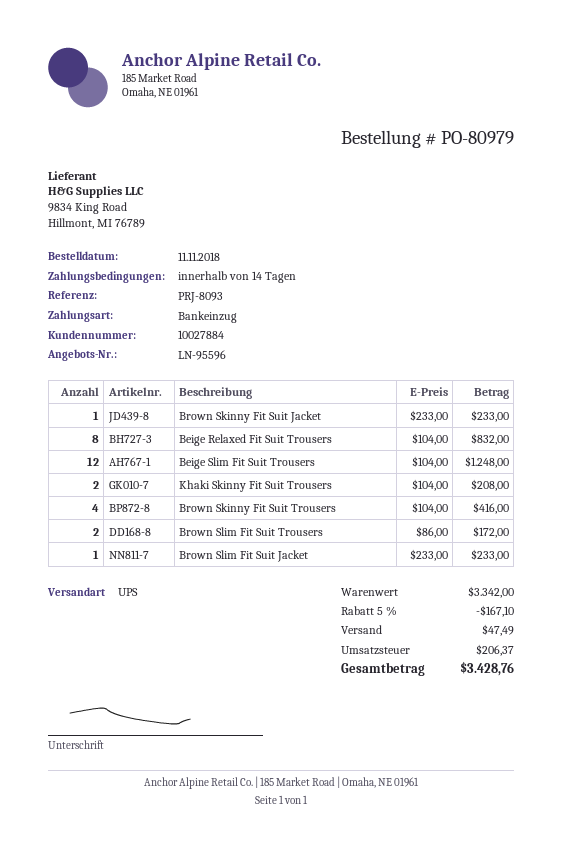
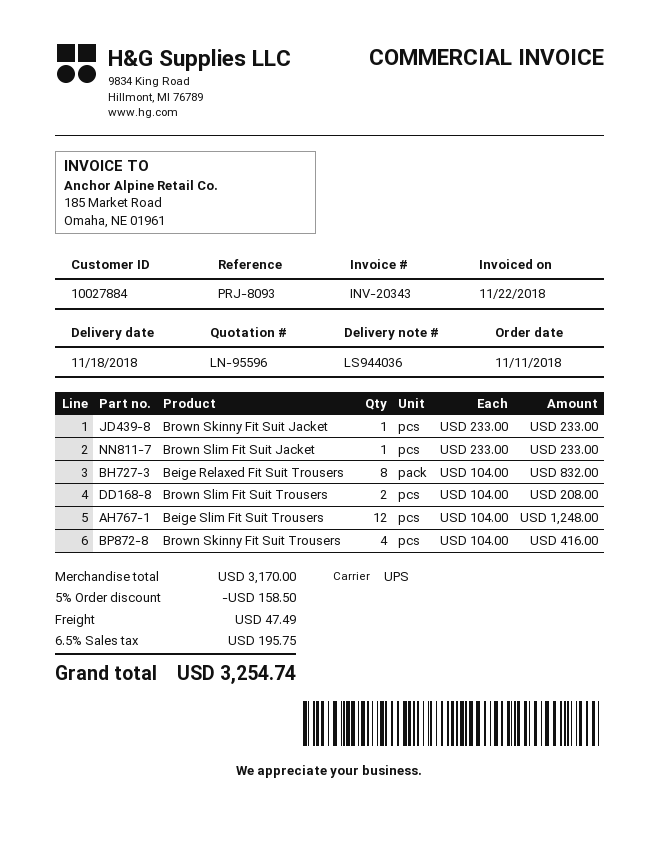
Khaki Skinny Fit Suit Trousers: 2 x 104.00 = 208.00 -> none
Brown Slim Fit Suit Trousers: 2 x 86.00 = 172.00 -> 2 x 104.00 = 208.00
subtotal: 3342.00 -> 3170.00
discount: 5% = 167.10 -> 5% = 158.50
tax: 206.37 -> 195.75
total: 3428.76 -> 3254.74

